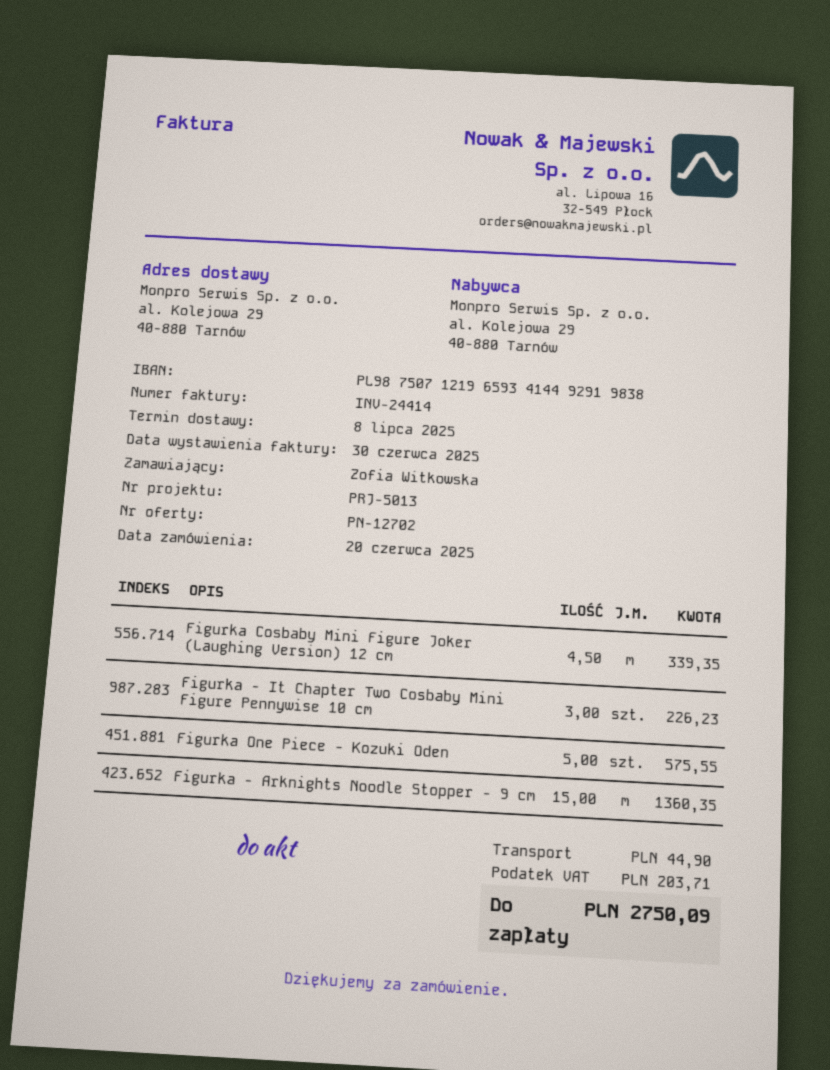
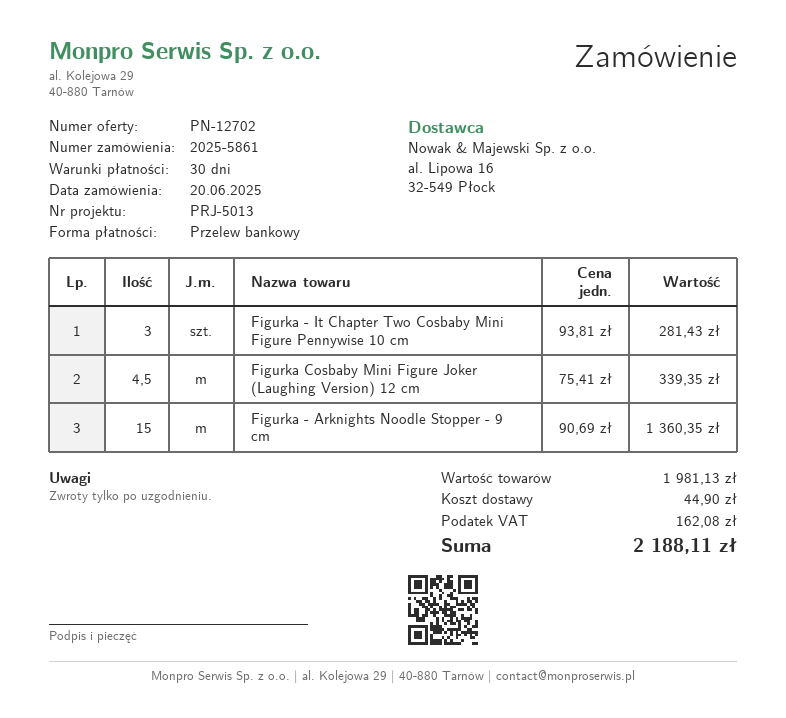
Figurka - It Chapter Two Cosbaby Mini Figure Pennywise 10 cm: 3 for 226.23 -> 3 for 281.43
Figurka One Piece - Kozuki Oden: 5 for 575.55 -> none
tax: 203.71 -> 162.08
total: 2750.09 -> 2188.11

